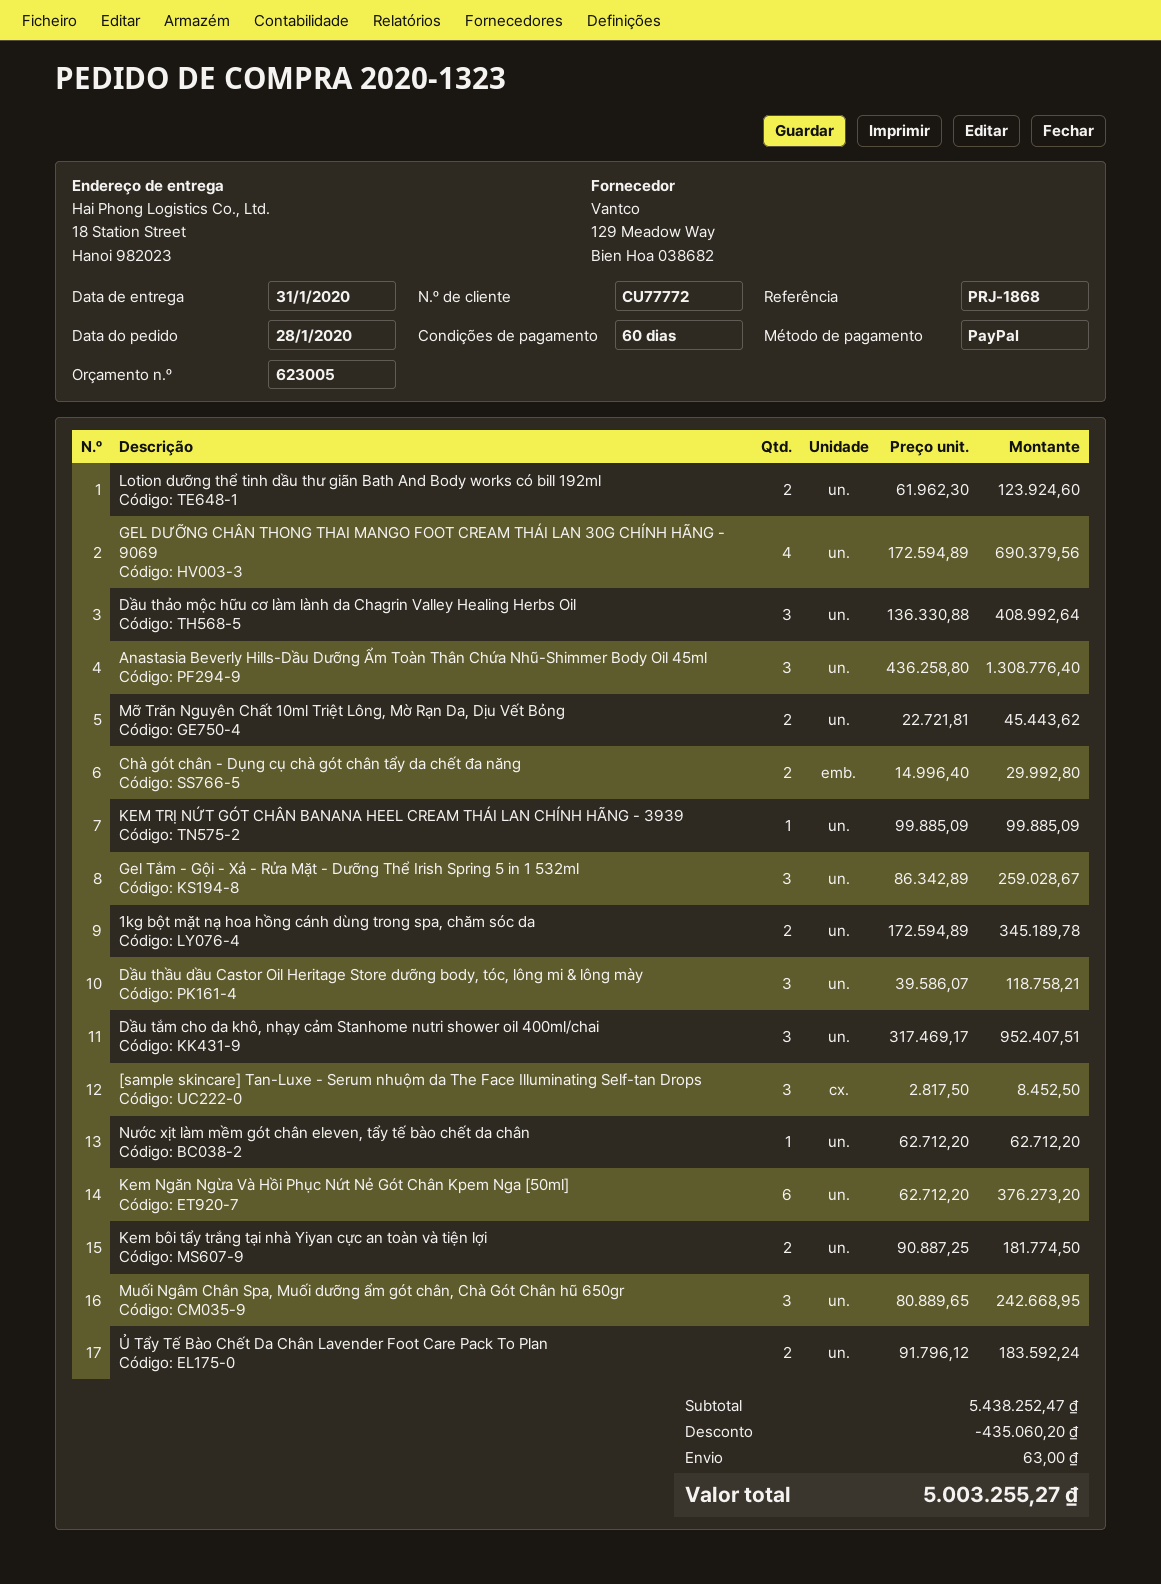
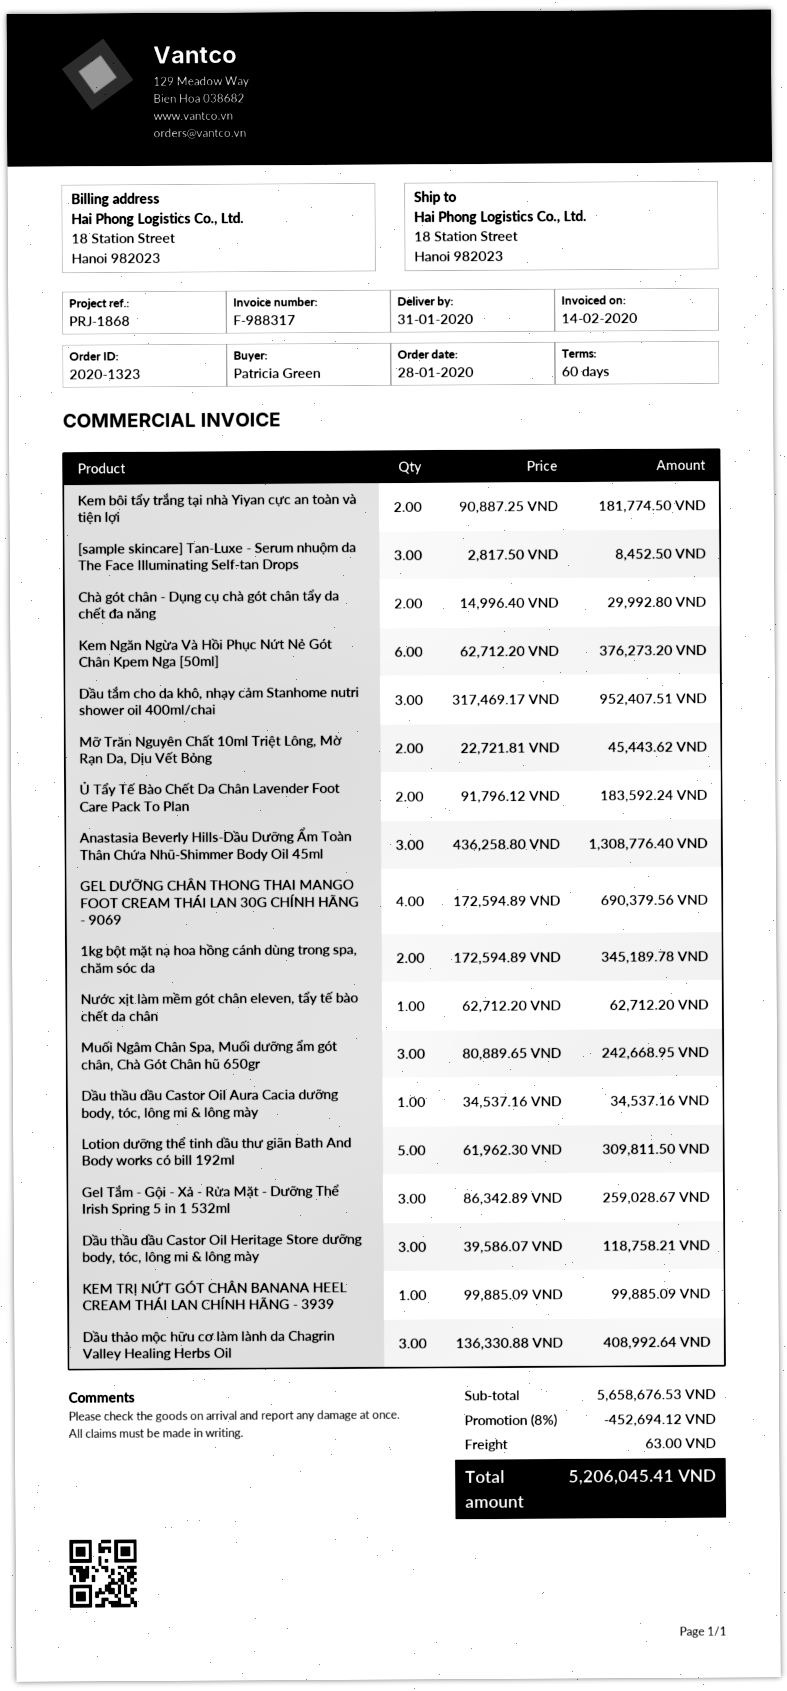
Lotion dưỡng thể tinh dầu thư giãn Bath And Body works có bill 192ml: 2 x 61962.30 = 123924.60 -> 5 x 61962.30 = 309811.50
Dầu thầu dầu Castor Oil Aura Cacia dưỡng body, tóc, lông mi & lông mày: none -> 1 x 34537.16 = 34537.16
subtotal: 5438252.47 -> 5658676.53
discount: 435060.20 -> 452694.12
total: 5003255.27 -> 5206045.41

